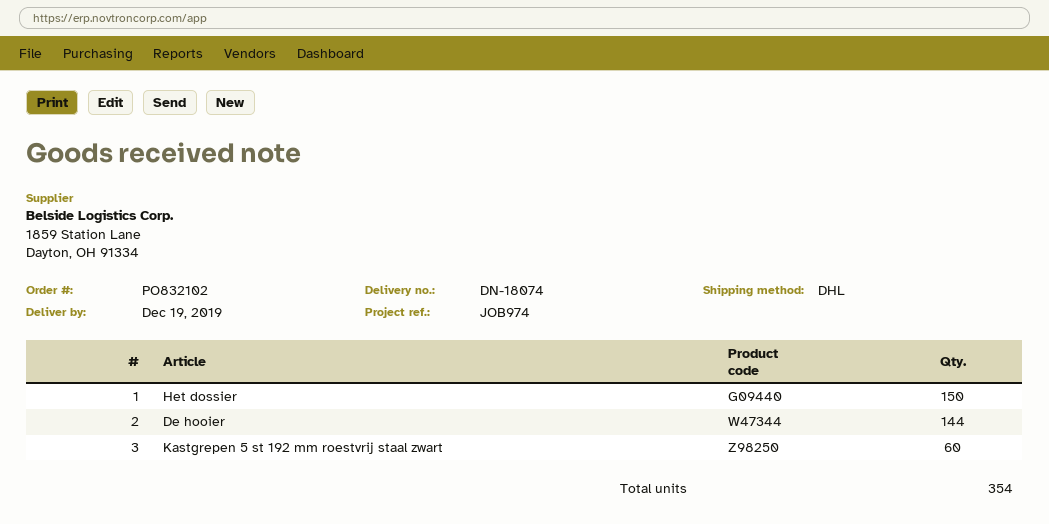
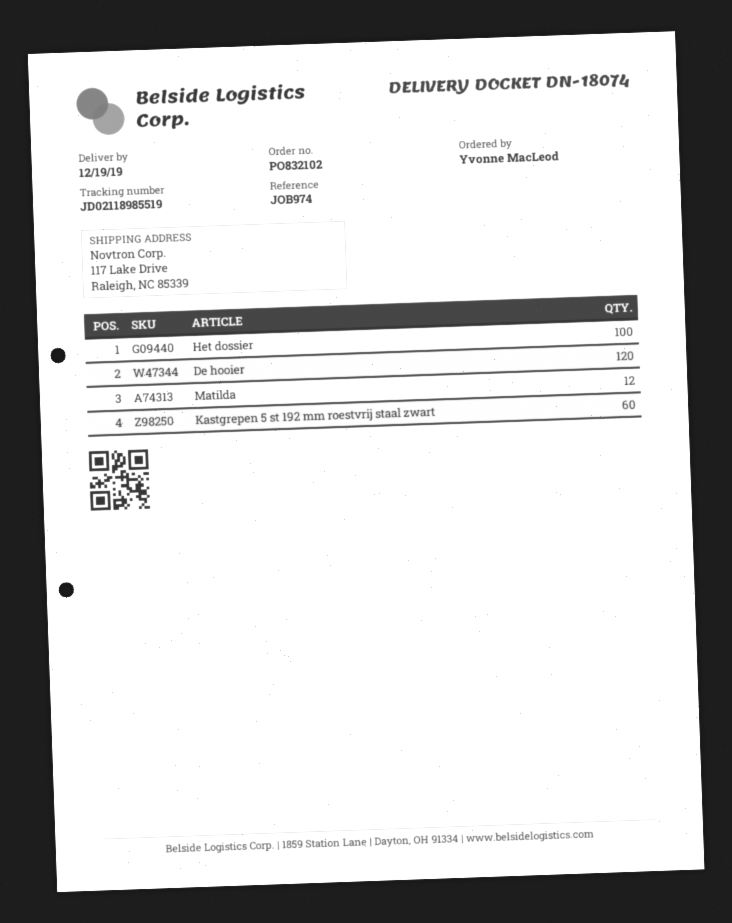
Het dossier: 150 -> 100
De hooier: 144 -> 120
Matilda: none -> 12

